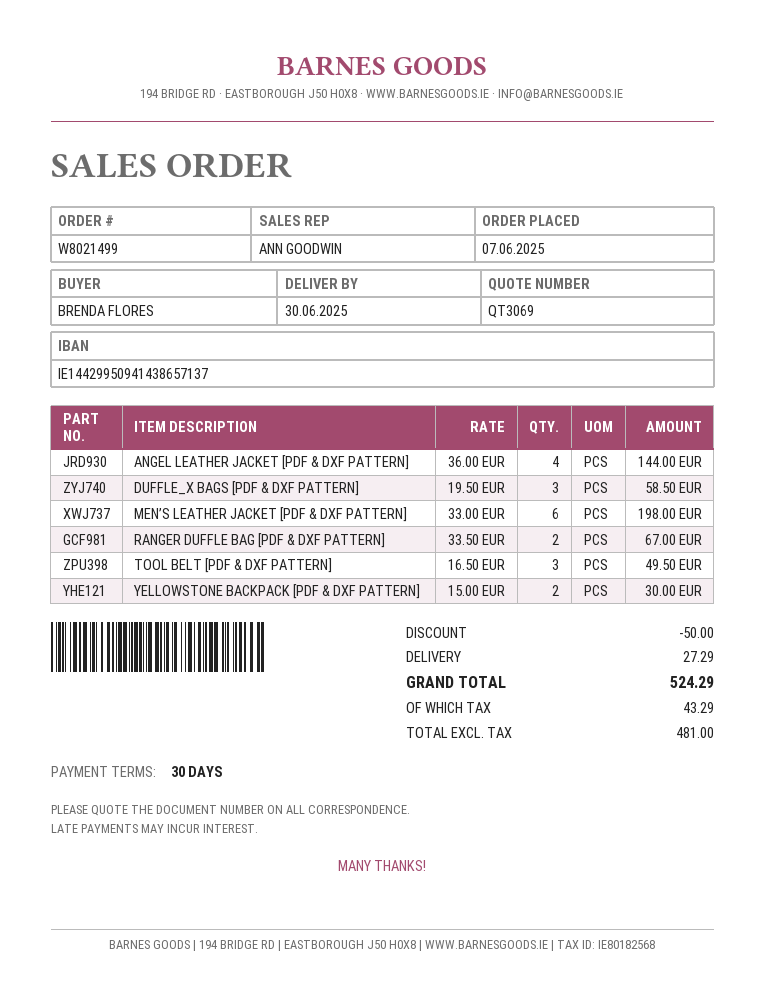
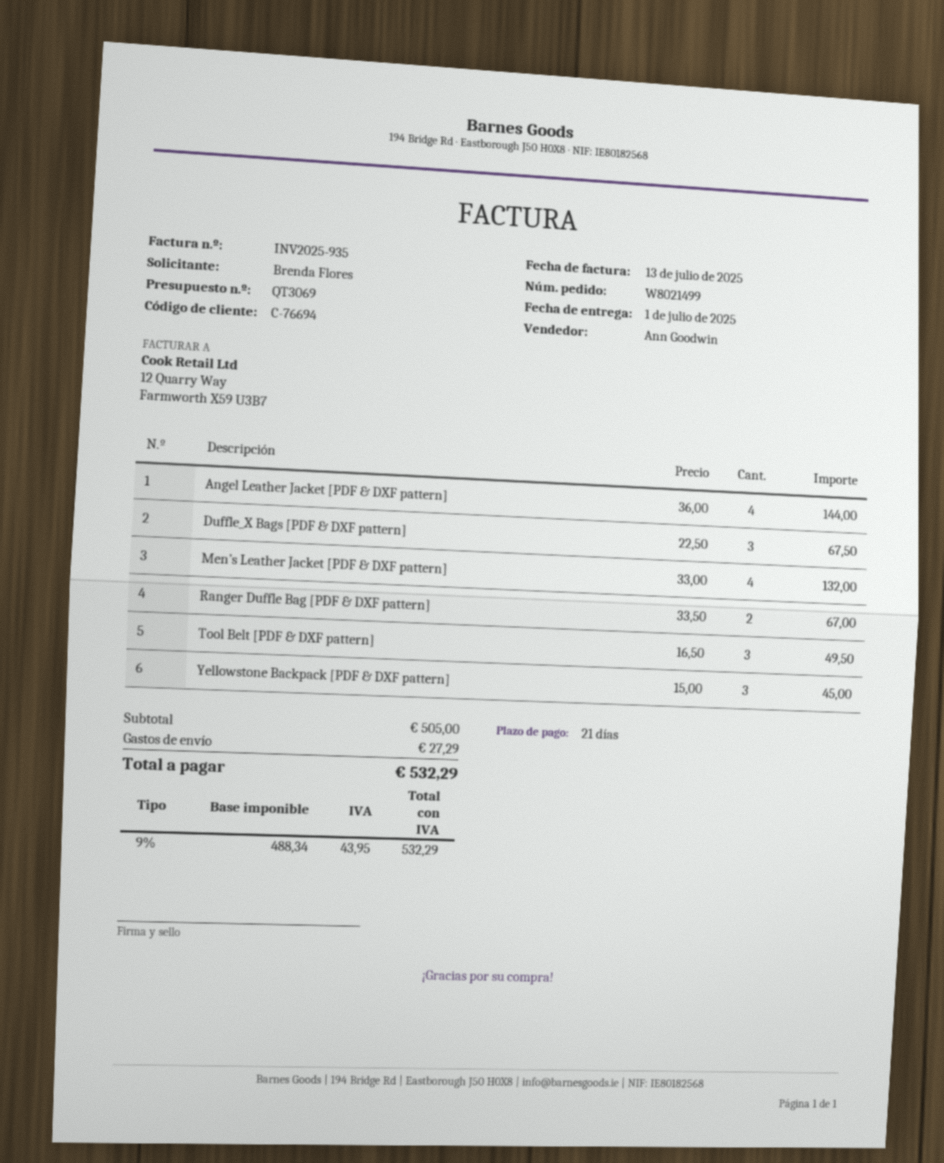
delivery date: 2025-06-30 -> 2025-07-01
payment terms: 30 days -> 21 days
DUFFLE_X BAGS [PDF & DXF PATTERN]: 3 x 19.50 = 58.50 -> 3 x 22.50 = 67.50
MEN’S LEATHER JACKET [PDF & DXF PATTERN]: 6 x 33.00 = 198.00 -> 4 x 33.00 = 132.00
YELLOWSTONE BACKPACK [PDF & DXF PATTERN]: 2 x 15.00 = 30.00 -> 3 x 15.00 = 45.00
discount: 50.00 -> none
net: 481.00 -> 488.34
tax: 43.29 -> 43.95
total: 524.29 -> 532.29

